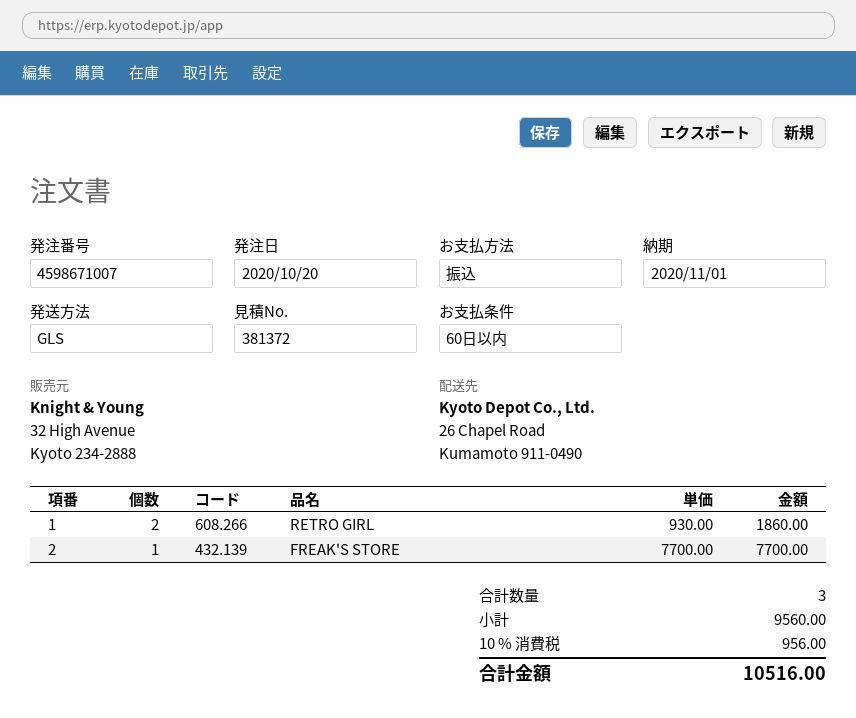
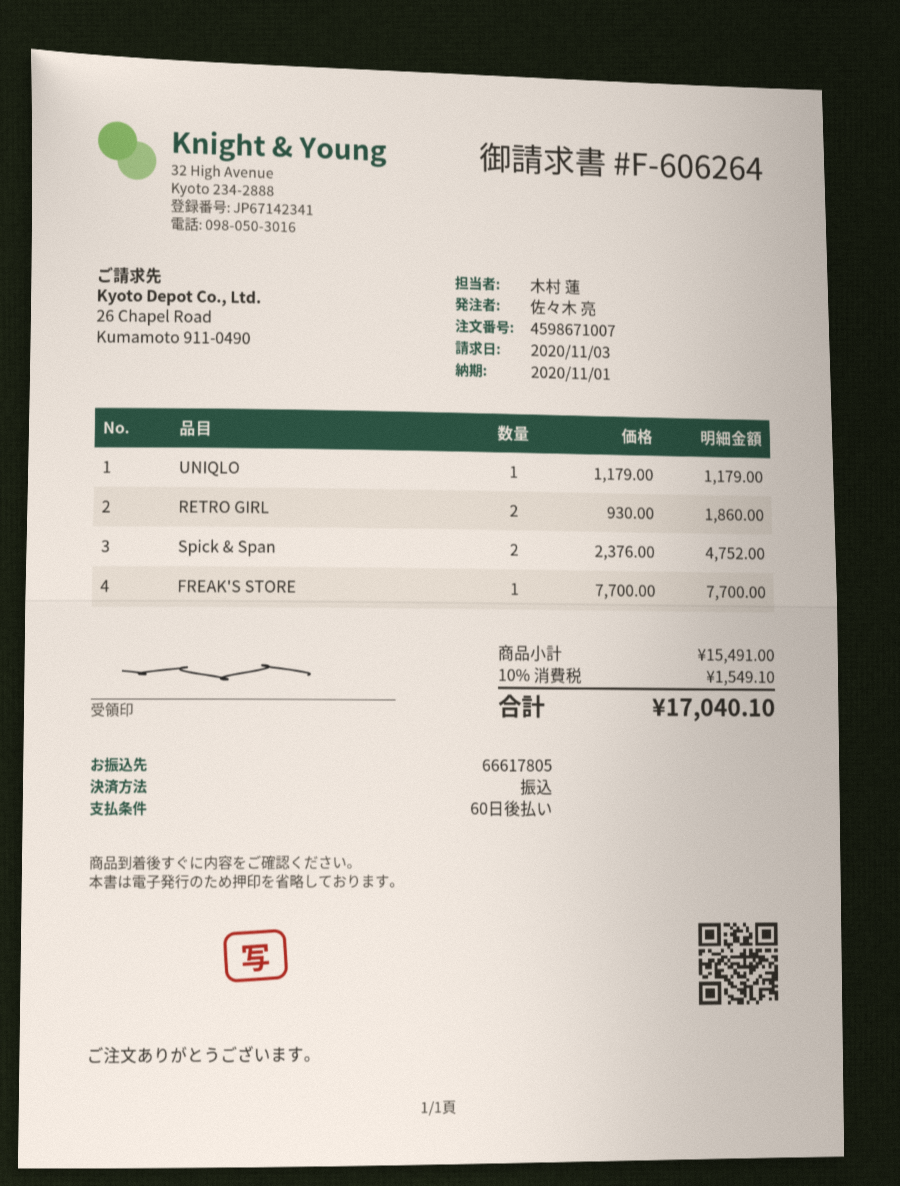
UNIQLO: none -> 1 x 1179.00 = 1179.00
Spick & Span: none -> 2 x 2376.00 = 4752.00
subtotal: 9560.00 -> 15491.00
tax: 10% = 956.00 -> 10% = 1549.10
total: 10516.00 -> 17040.10

